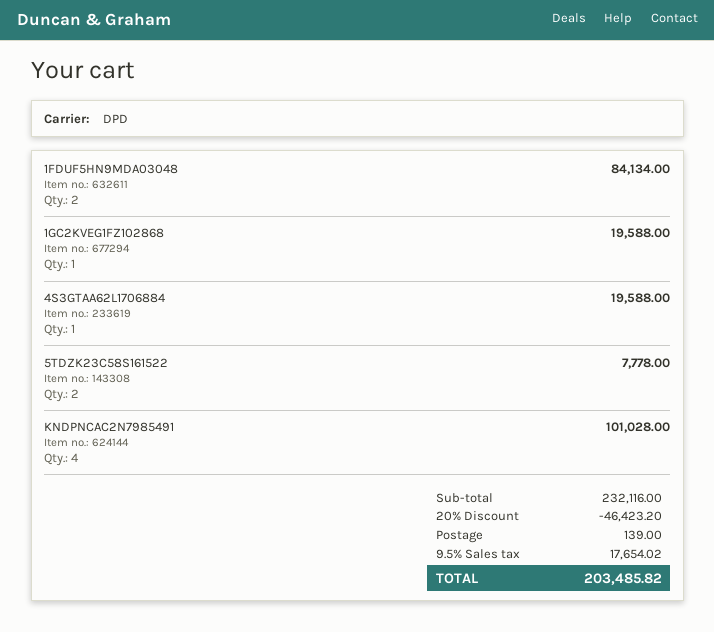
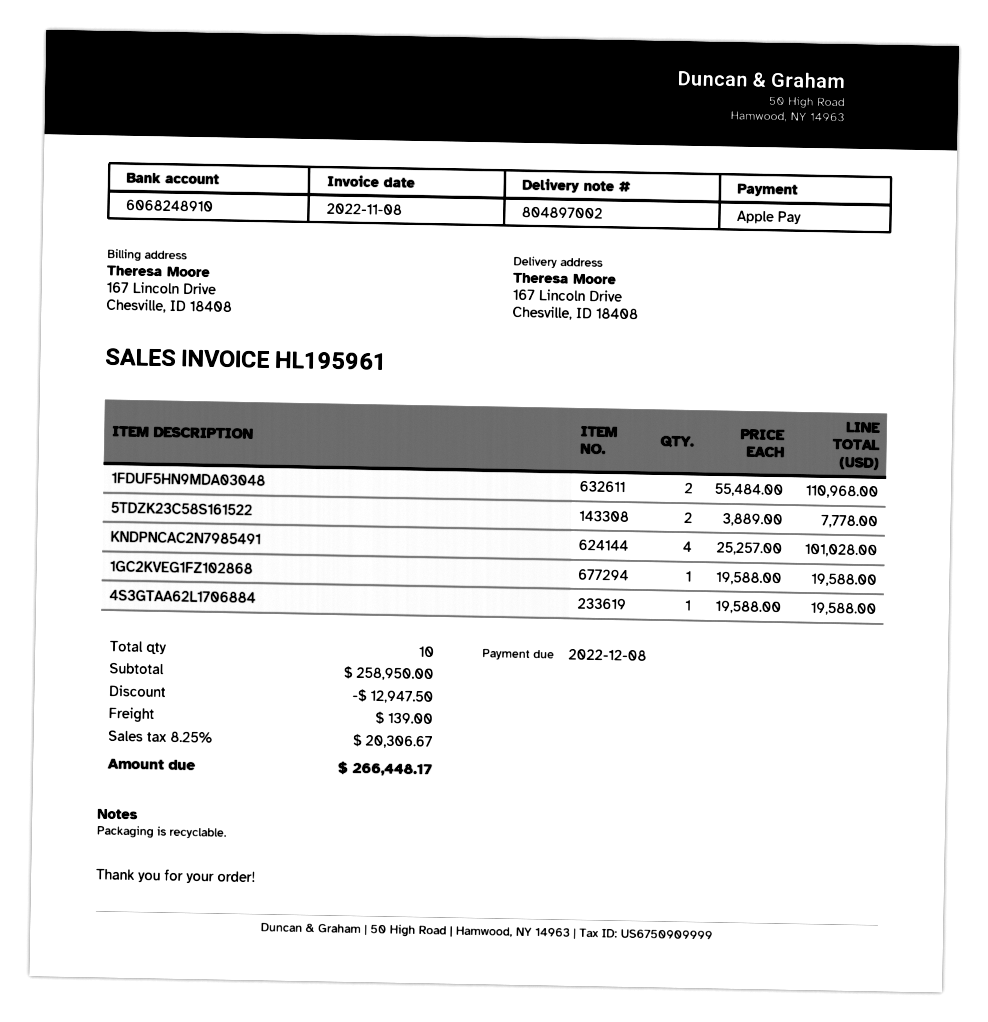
1FDUF5HN9MDA03048: 2 for 84134.00 -> 2 for 110968.00
subtotal: 232116.00 -> 258950.00
discount: 46423.20 -> 12947.50
tax: 9.5% = 17654.02 -> 8.25% = 20306.67
total: 203485.82 -> 266448.17

